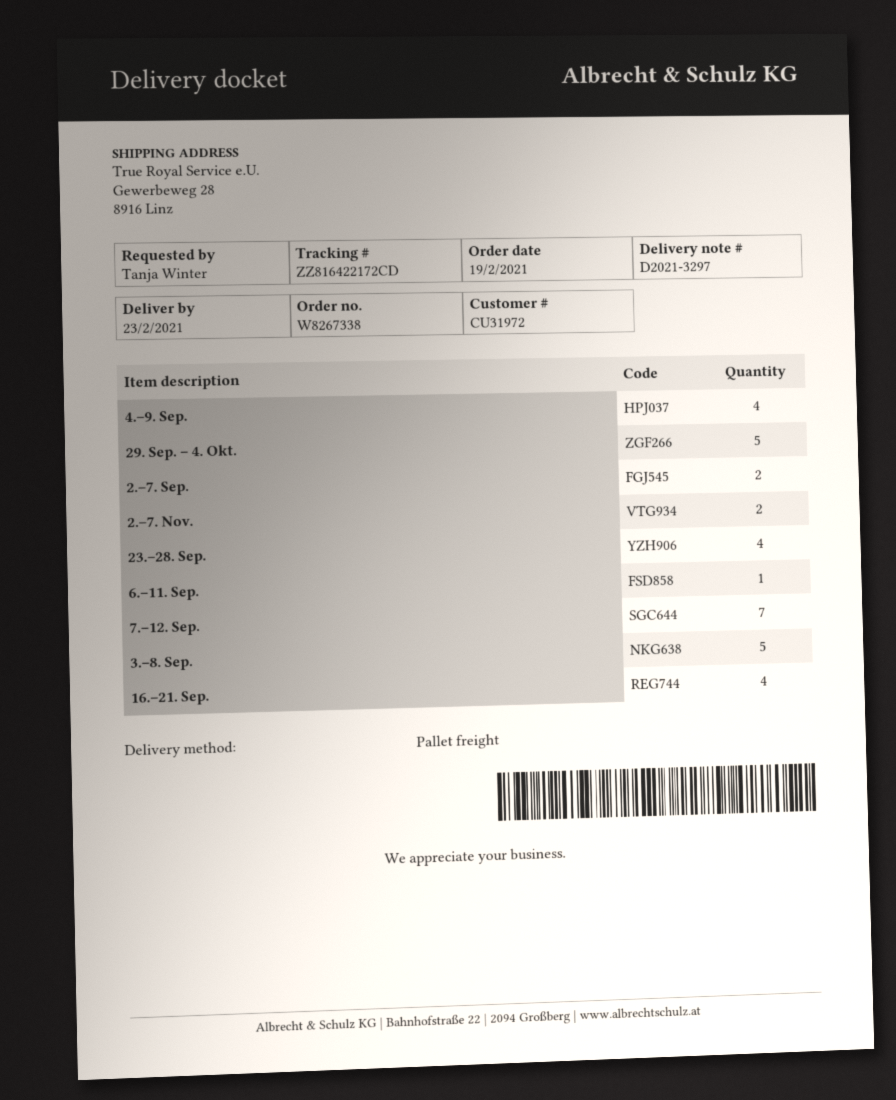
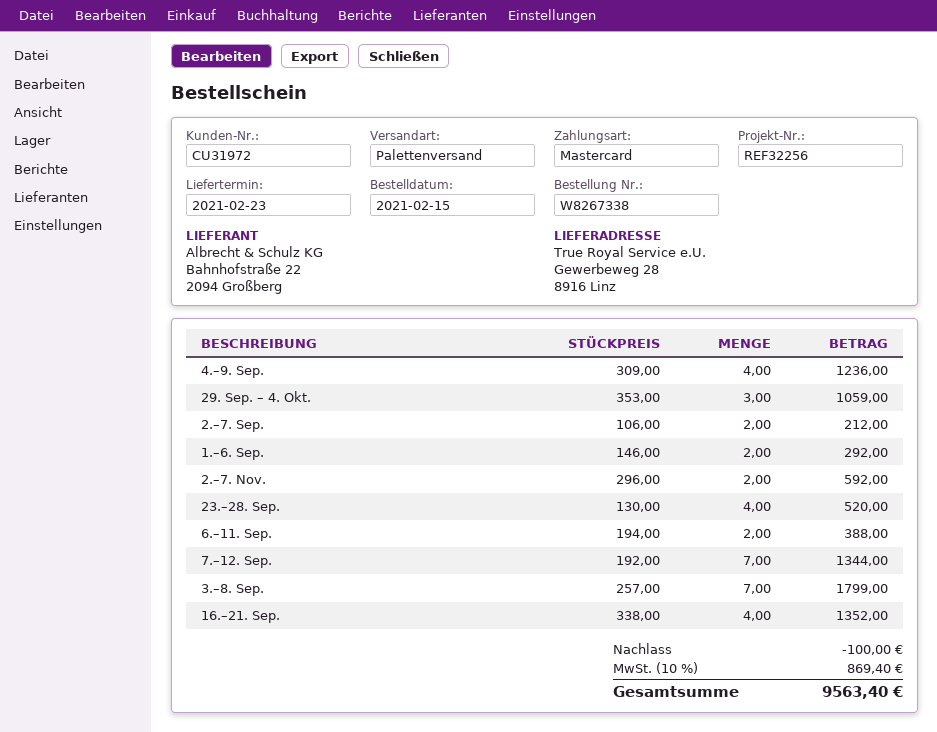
order date: 2021-02-19 -> 2021-02-15
29. Sep. – 4. Okt.: 5 -> 3
6.–11. Sep.: 1 -> 2
3.–8. Sep.: 5 -> 7
1.–6. Sep.: none -> 2

